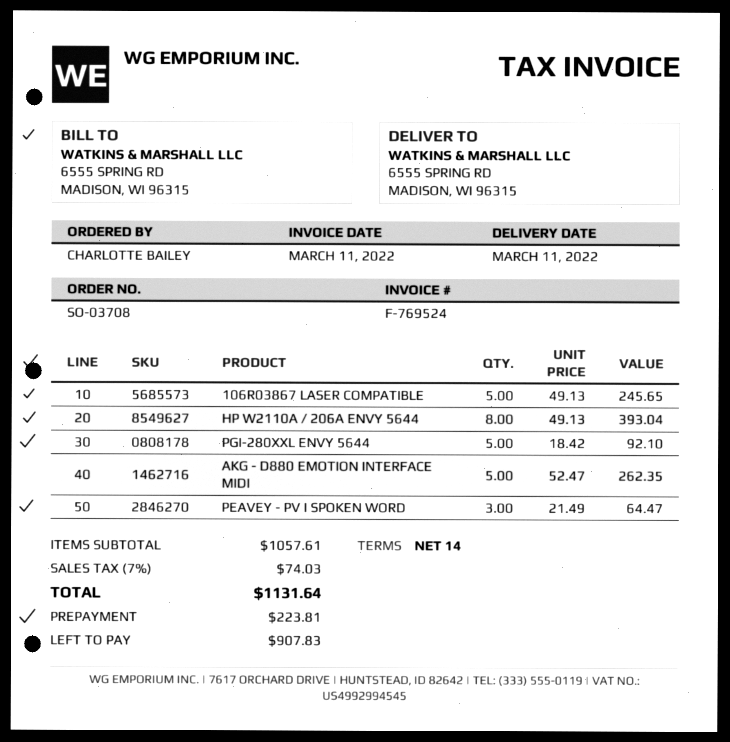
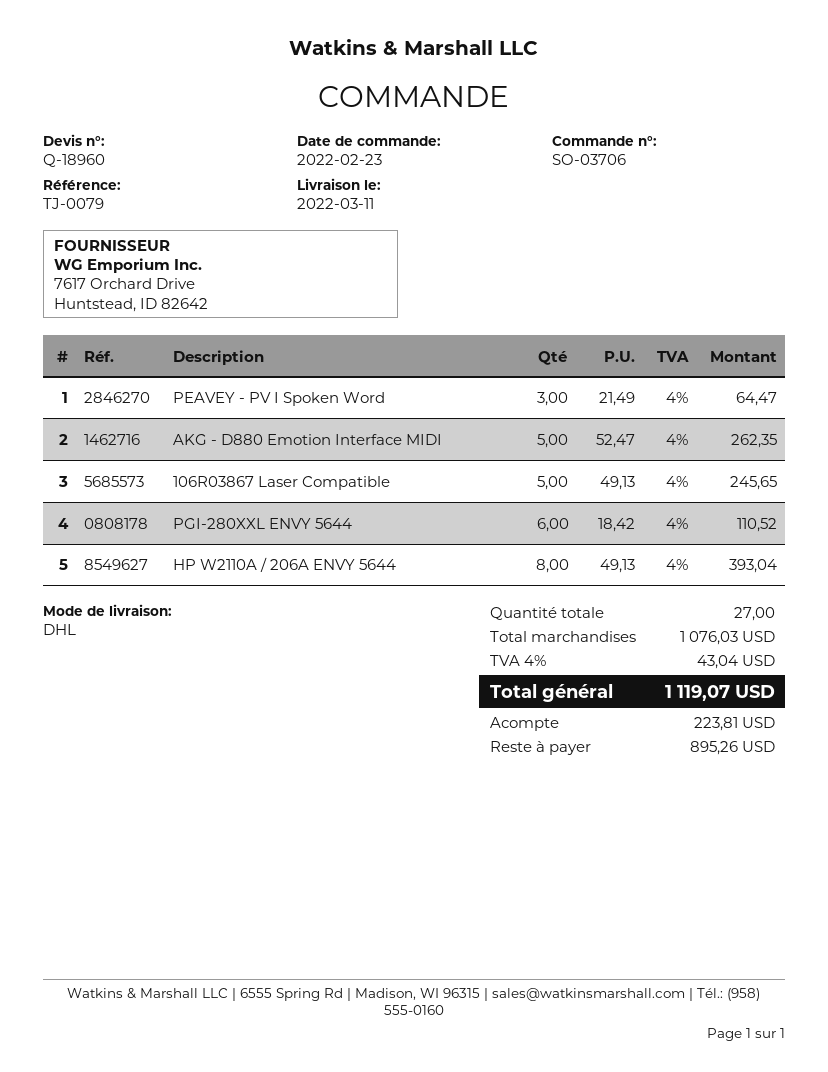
order number: SO-03708 -> SO-03706
PGI-280XXL ENVY 5644: 5 x 18.42 = 92.10 -> 6 x 18.42 = 110.52
subtotal: 1057.61 -> 1076.03
tax: 7% = 74.03 -> 4% = 43.04
total: 1131.64 -> 1119.07
balance: 907.83 -> 895.26

